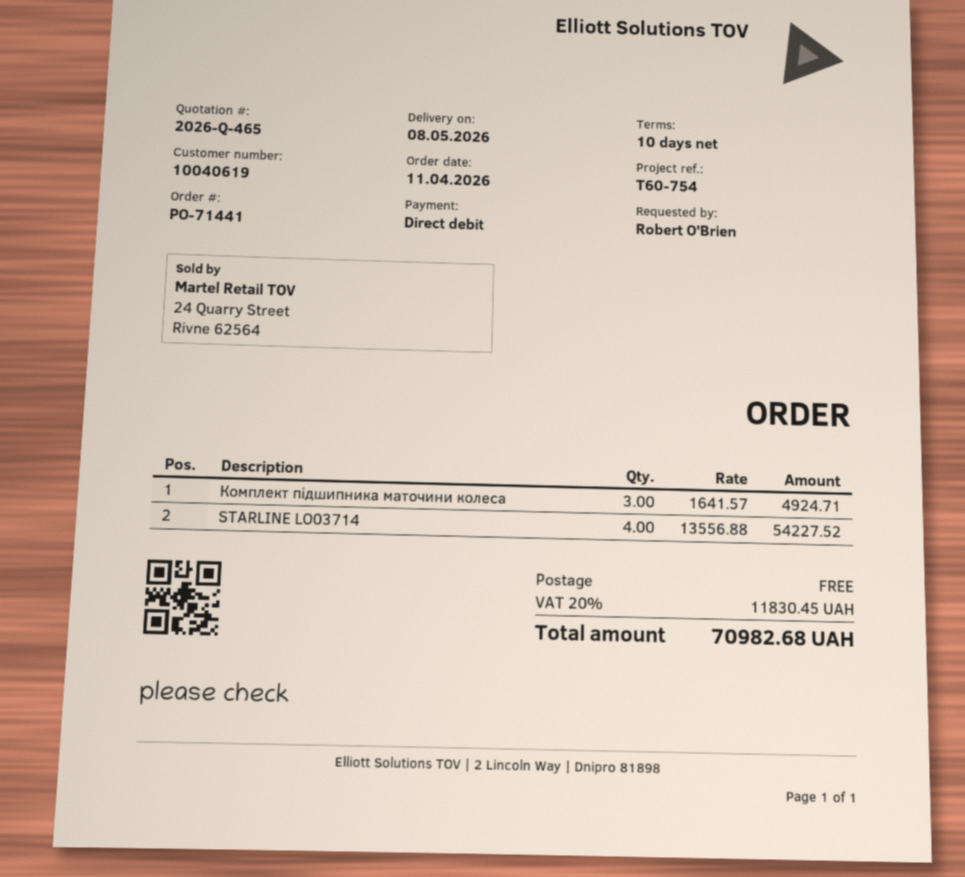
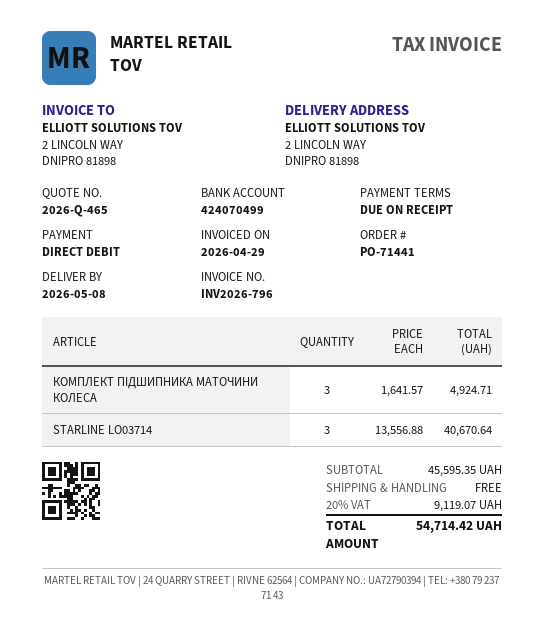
payment terms: 10 days -> on receipt
STARLINE LO03714: 4 x 13556.88 = 54227.52 -> 3 x 13556.88 = 40670.64
tax: 20% = 11830.45 -> 20% = 9119.07
total: 70982.68 -> 54714.42

